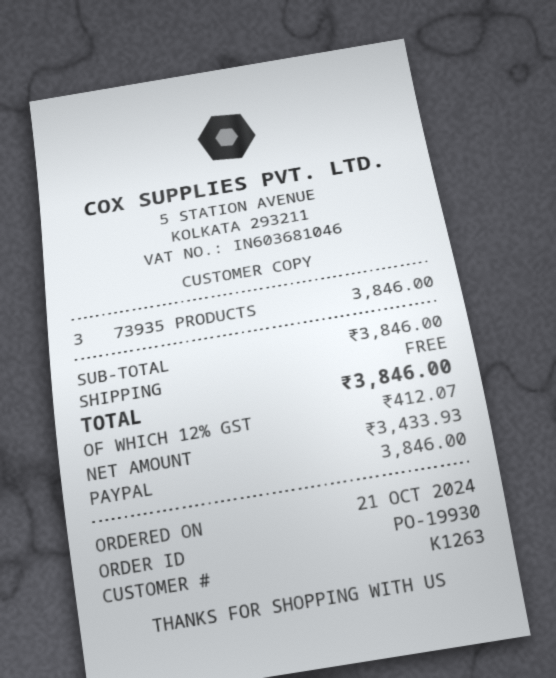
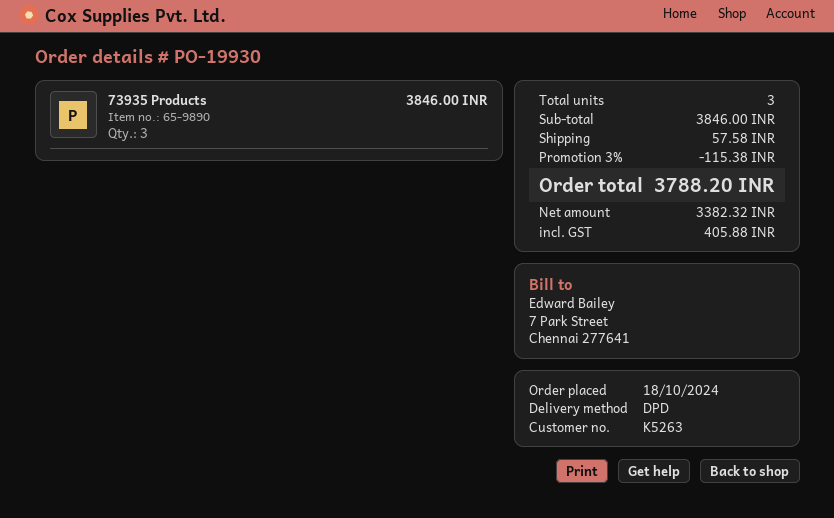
order date: 2024-10-21 -> 2024-10-18
customer number: K1263 -> K5263
discount: none -> 3% = 115.38
shipping: 0.00 -> 57.58
net: 3433.93 -> 3382.32
tax: 412.07 -> 405.88
total: 3846.00 -> 3788.20

